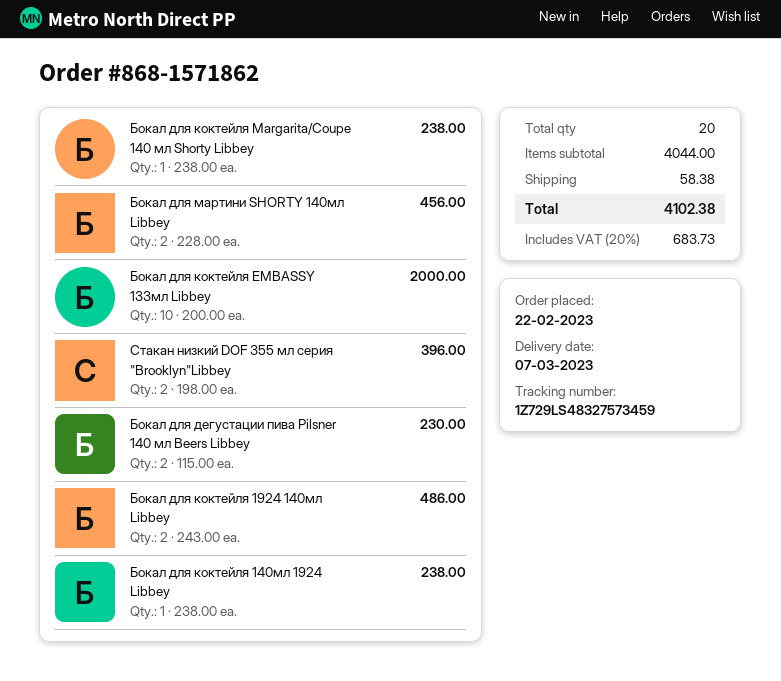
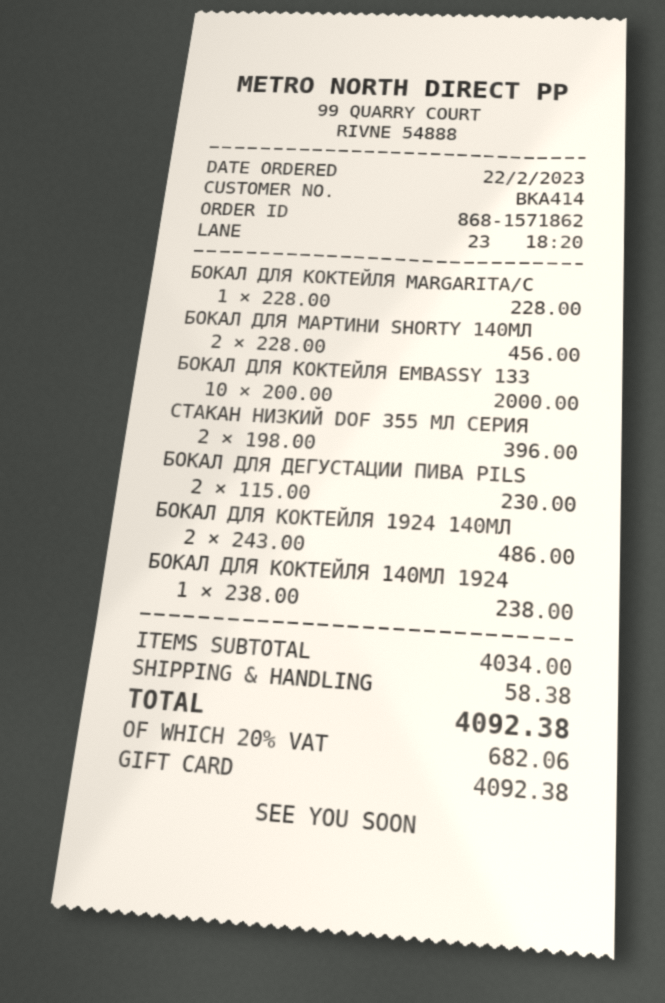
Бокал для коктейля Margarita/Coupe 140 мл Shorty Libbey: 1 x 238.00 = 238.00 -> 1 x 228.00 = 228.00
subtotal: 4044.00 -> 4034.00
tax: 20% = 683.73 -> 20% = 682.06
total: 4102.38 -> 4092.38

